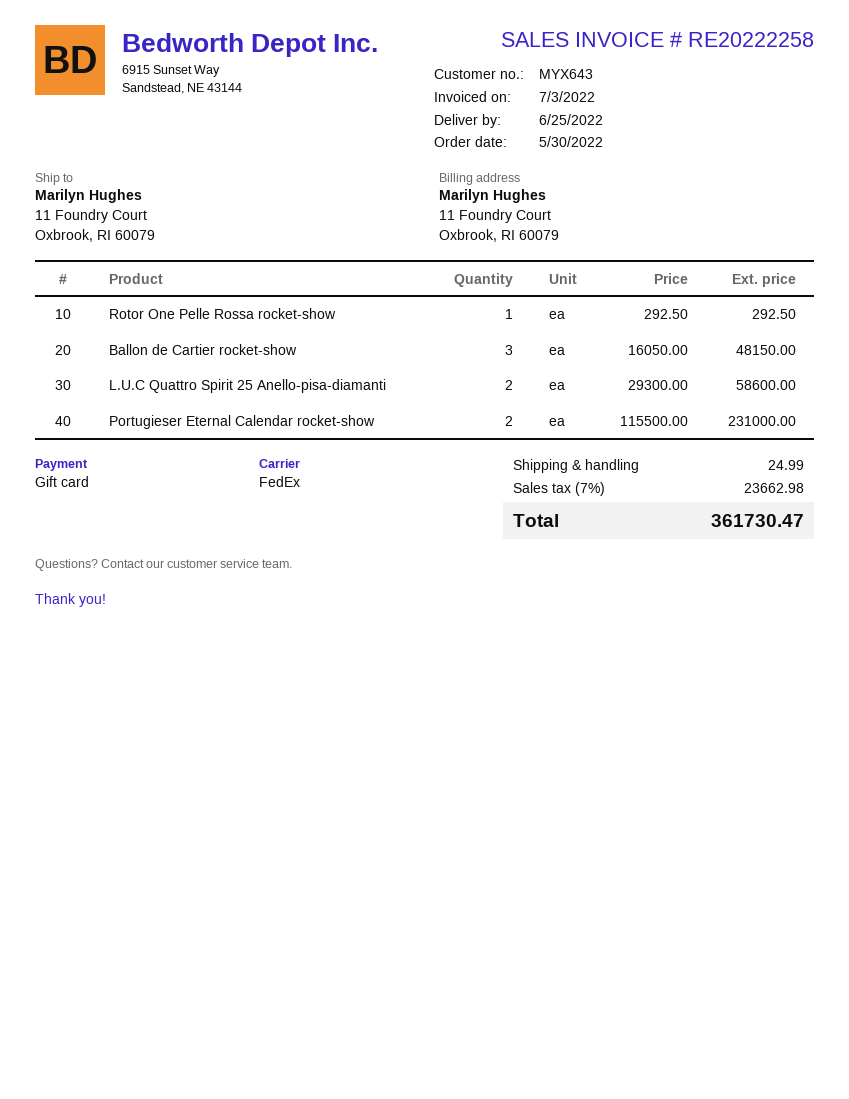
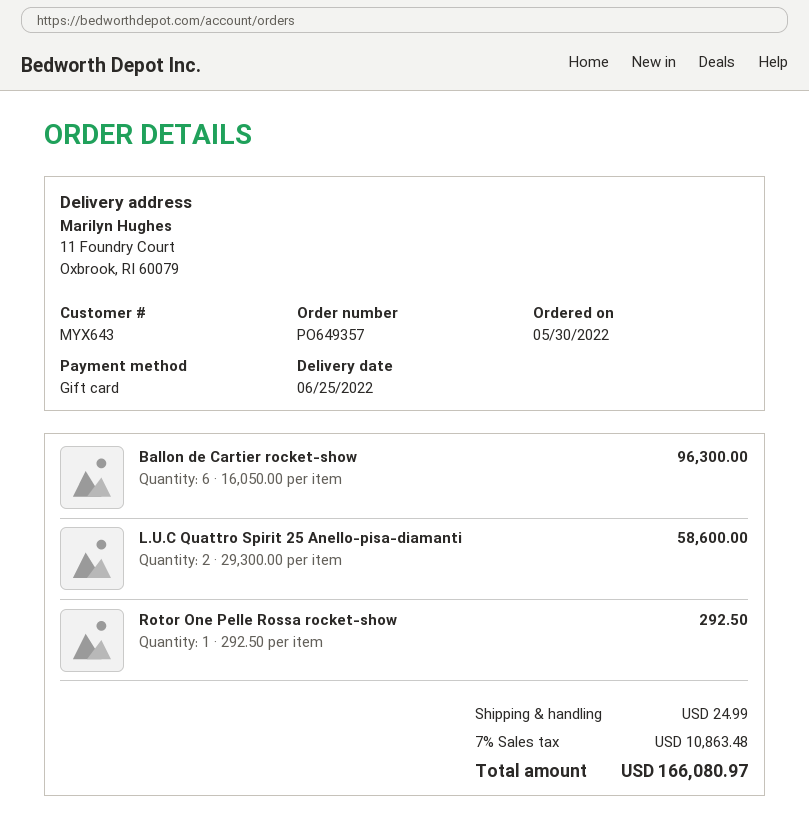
Ballon de Cartier rocket-show: 3 x 16050.00 = 48150.00 -> 6 x 16050.00 = 96300.00
Portugieser Eternal Calendar rocket-show: 2 x 115500.00 = 231000.00 -> none
tax: 7% = 23662.98 -> 7% = 10863.48
total: 361730.47 -> 166080.97

